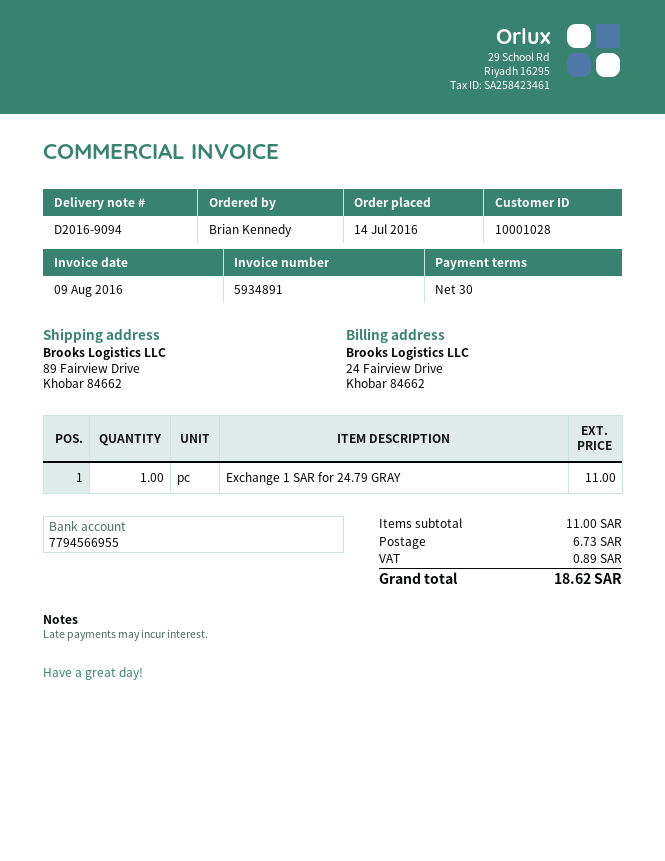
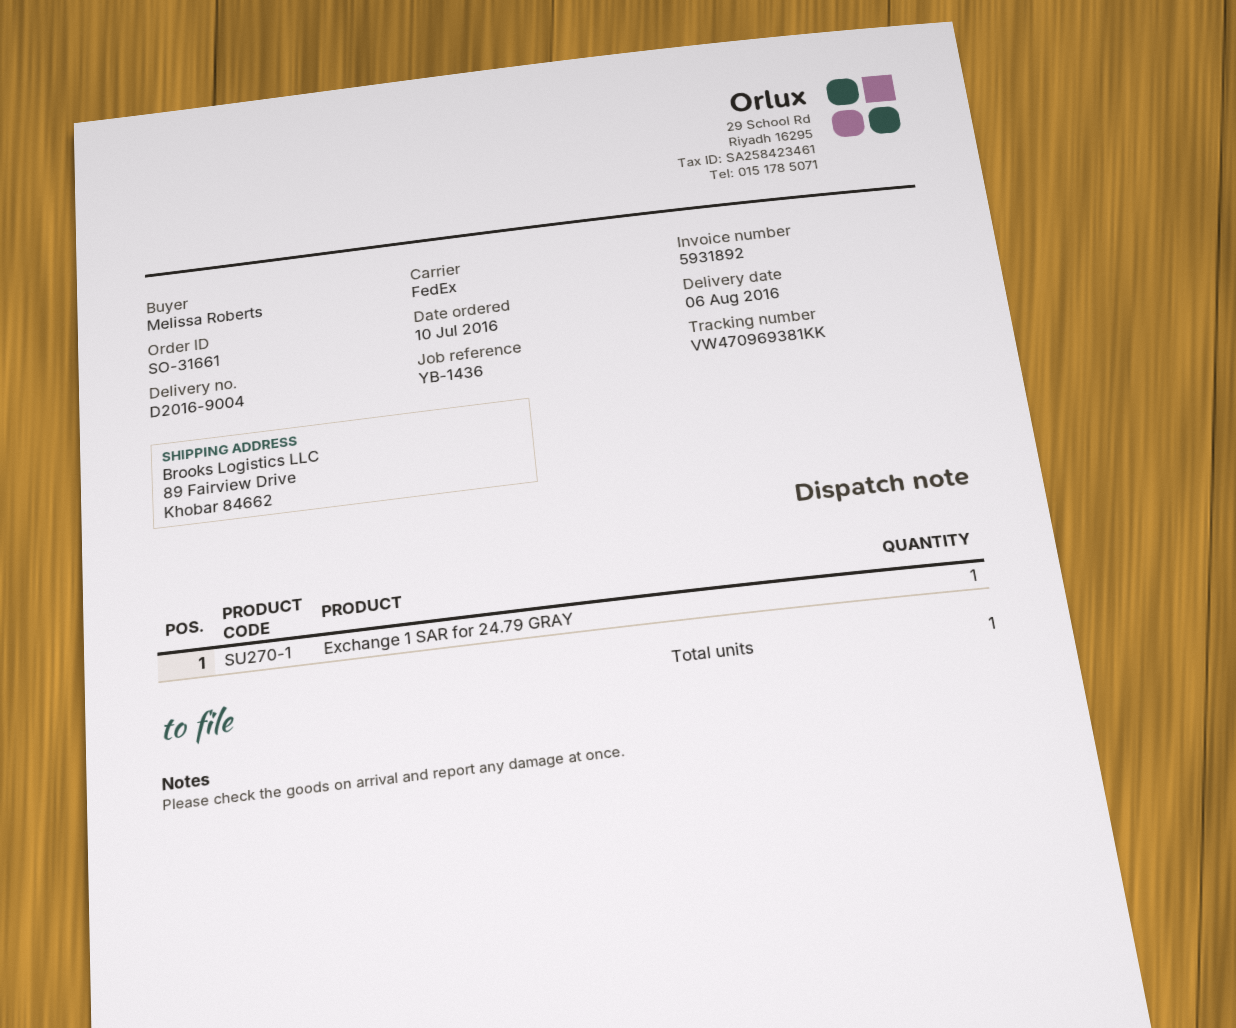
order date: 2016-07-14 -> 2016-07-10
delivery note number: D2016-9094 -> D2016-9004
invoice number: 5934891 -> 5931892
ordered by: Brian Kennedy -> Melissa Roberts

